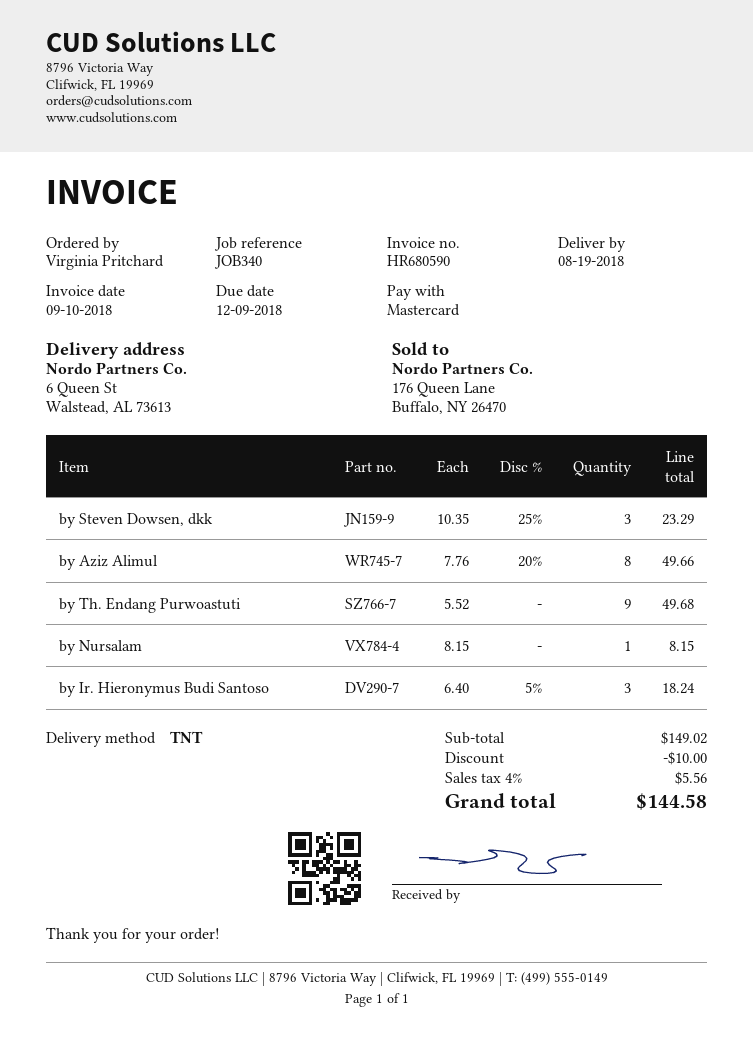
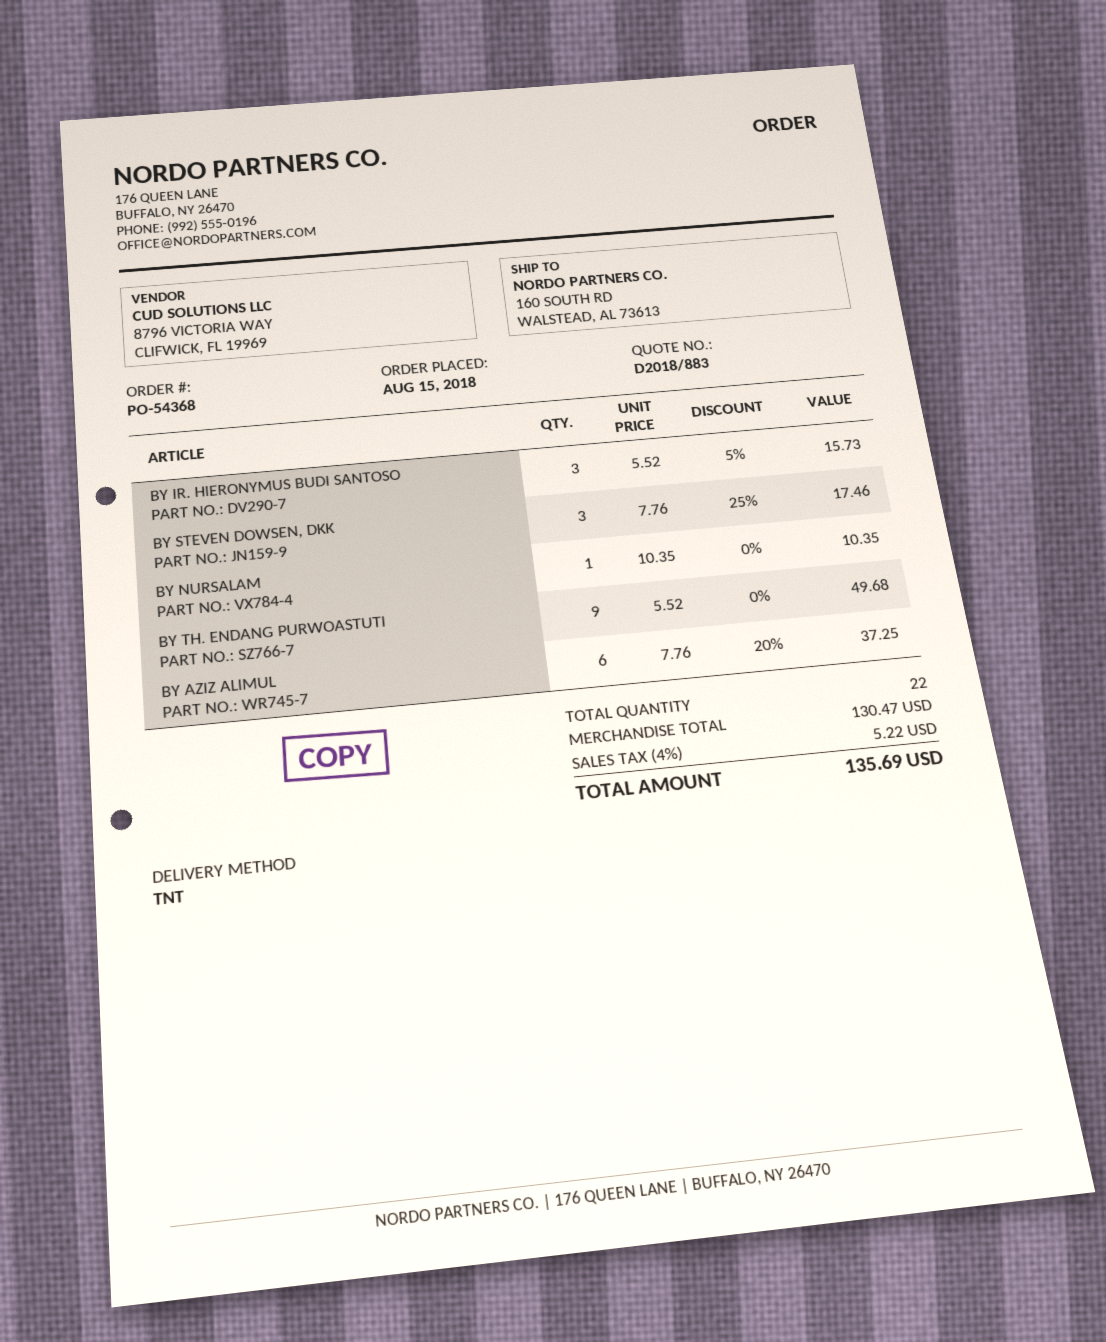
ship to: 6 Queen St, Walstead, AL 73613 -> 160 SOUTH RD, WALSTEAD, AL 73613
by Steven Dowsen, dkk: 3 x 10.35 - 25% = 23.29 -> 3 x 7.76 - 25% = 17.46
by Aziz Alimul: 8 x 7.76 - 20% = 49.66 -> 6 x 7.76 - 20% = 37.25
by Nursalam: 1 x 8.15 = 8.15 -> 1 x 10.35 = 10.35
by Ir. Hieronymus Budi Santoso: 3 x 6.40 - 5% = 18.24 -> 3 x 5.52 - 5% = 15.73
subtotal: 149.02 -> 130.47
discount: 10.00 -> none
tax: 4% = 5.56 -> 4% = 5.22
total: 144.58 -> 135.69

